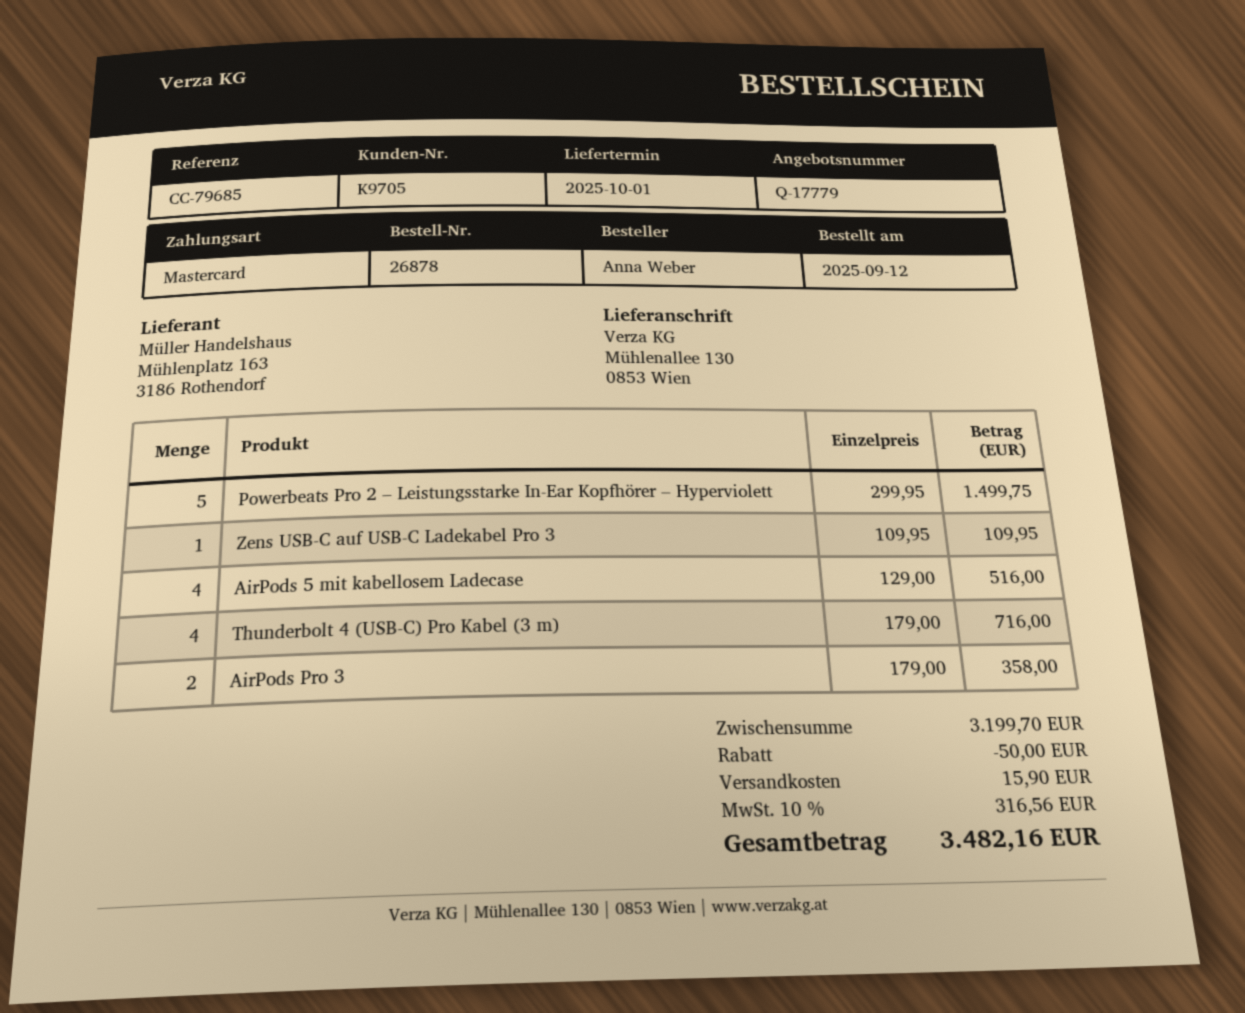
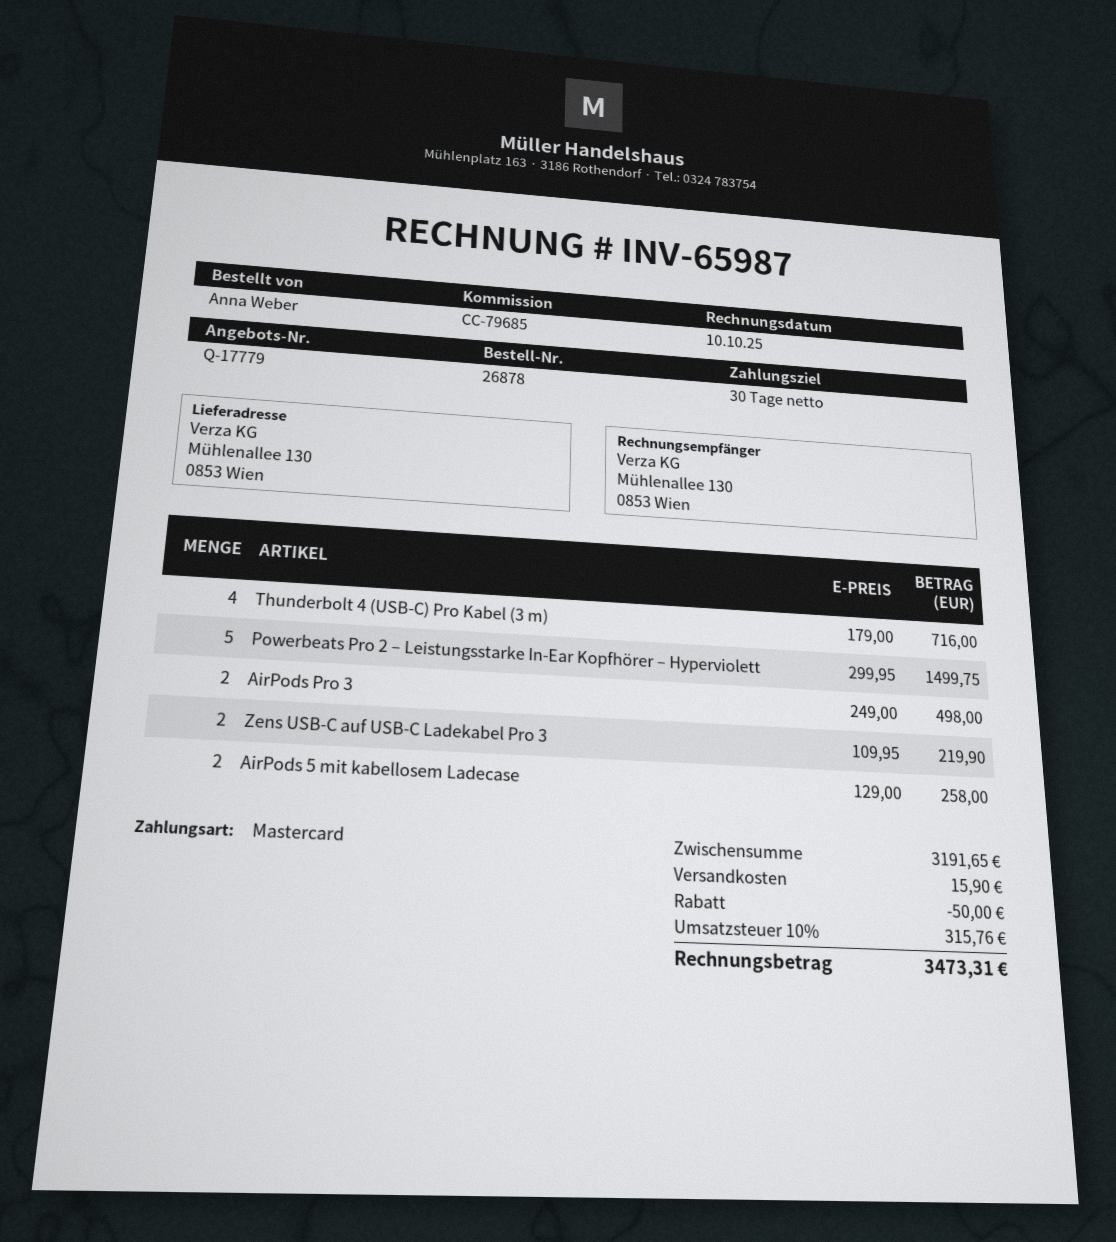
Zens USB‑C auf USB‑C Ladekabel Pro 3: 1 x 109.95 = 109.95 -> 2 x 109.95 = 219.90
AirPods 5 mit kabellosem Ladecase: 4 x 129.00 = 516.00 -> 2 x 129.00 = 258.00
AirPods Pro 3: 2 x 179.00 = 358.00 -> 2 x 249.00 = 498.00
subtotal: 3199.70 -> 3191.65
tax: 10% = 316.56 -> 10% = 315.76
total: 3482.16 -> 3473.31

